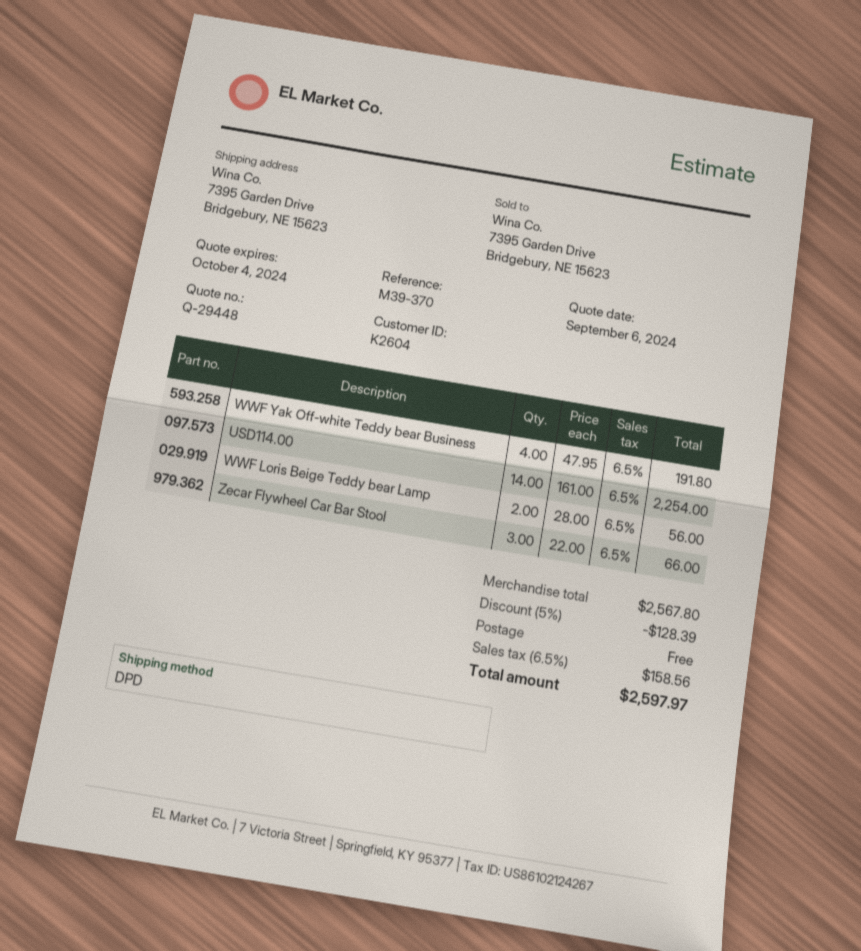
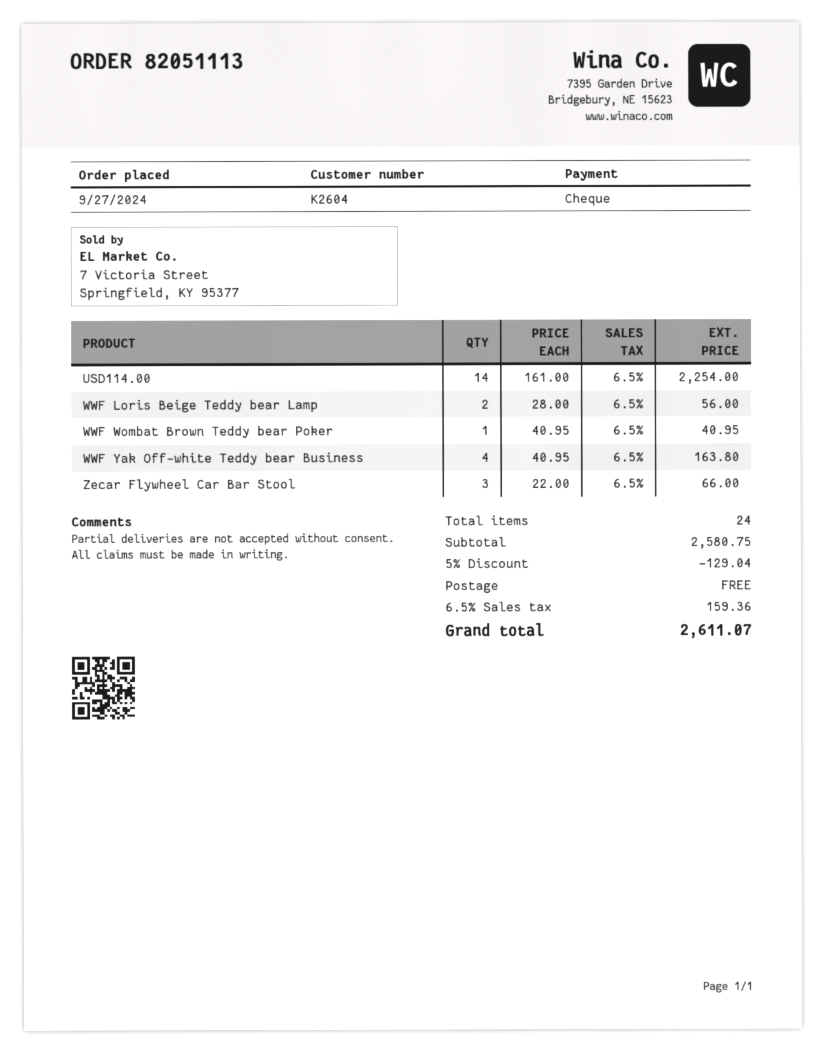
WWF Yak Off-white Teddy bear Business: 4 x 47.95 = 191.80 -> 4 x 40.95 = 163.80
WWF Wombat Brown Teddy bear Poker: none -> 1 x 40.95 = 40.95
subtotal: 2567.80 -> 2580.75
discount: 5% = 128.39 -> 5% = 129.04
tax: 6.5% = 158.56 -> 6.5% = 159.36
total: 2597.97 -> 2611.07

